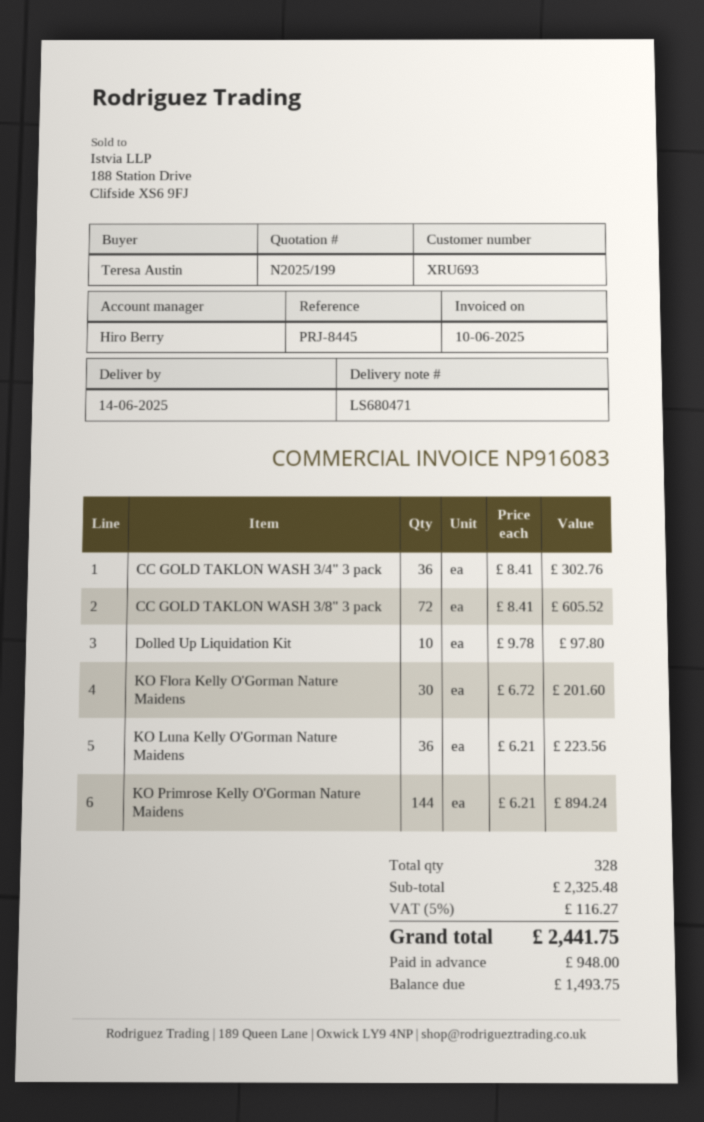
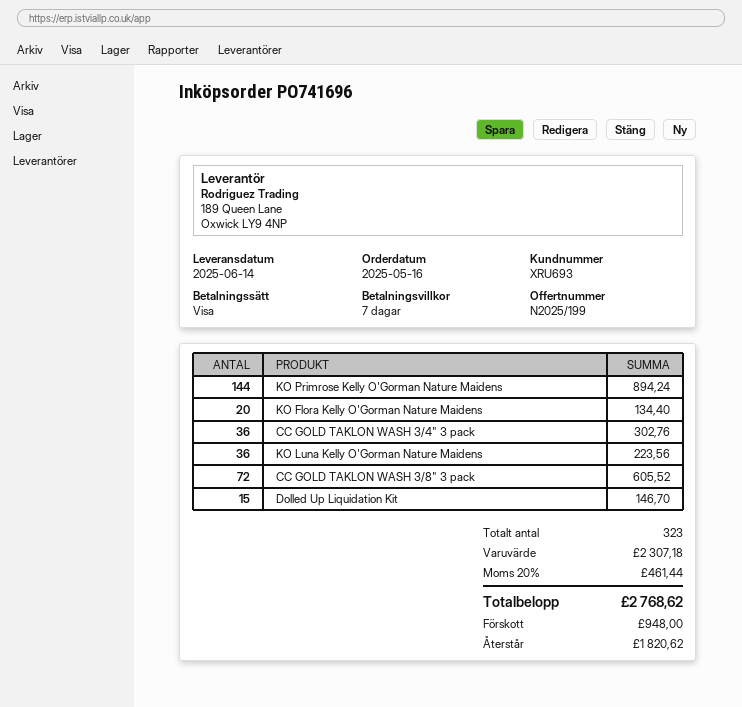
Dolled Up Liquidation Kit: 10 for 97.80 -> 15 for 146.70
KO Flora Kelly O'Gorman Nature Maidens: 30 for 201.60 -> 20 for 134.40
total quantity: 328 -> 323
subtotal: 2325.48 -> 2307.18
tax: 5% = 116.27 -> 20% = 461.44
total: 2441.75 -> 2768.62
balance: 1493.75 -> 1820.62

